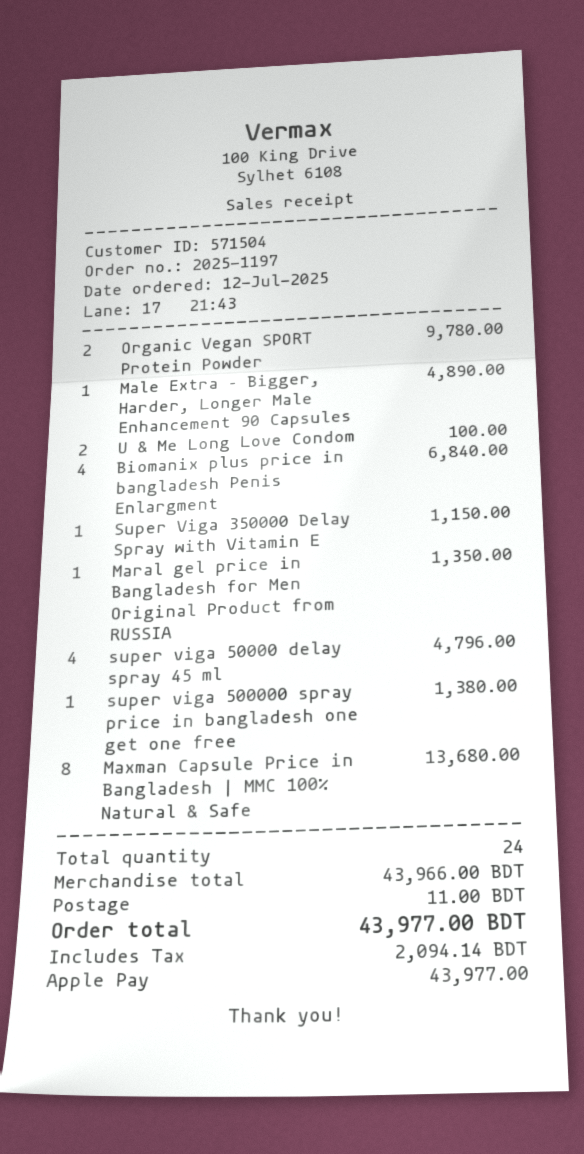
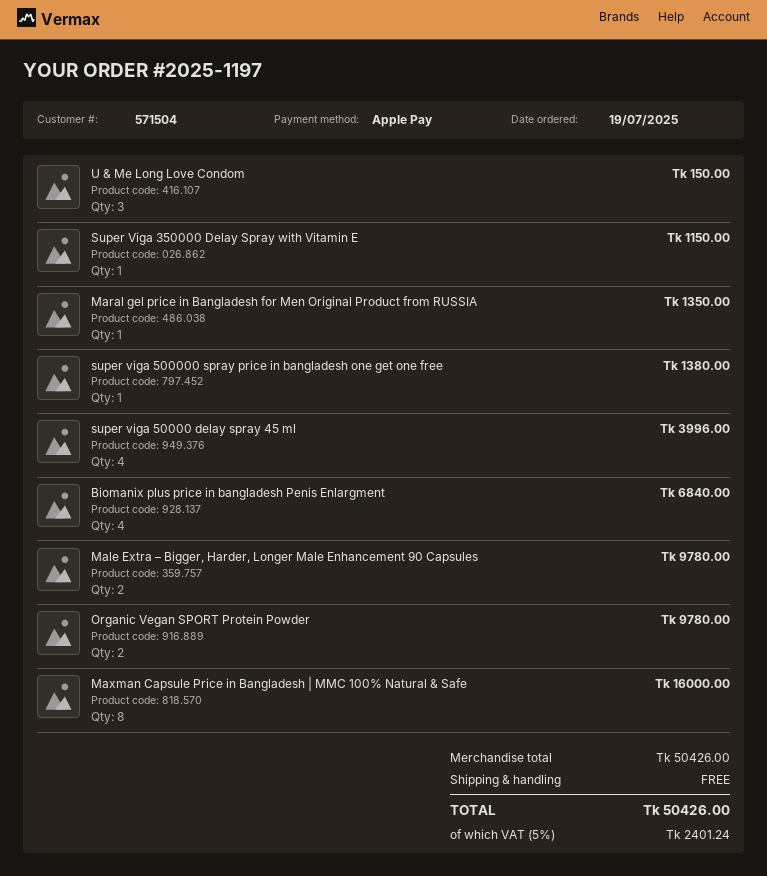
order date: 2025-07-12 -> 2025-07-19
Male Extra – Bigger, Harder, Longer Male Enhancement 90 Capsules: 1 for 4890.00 -> 2 for 9780.00
U & Me Long Love Condom: 2 for 100.00 -> 3 for 150.00
super viga 50000 delay spray 45 ml: 4 for 4796.00 -> 4 for 3996.00
Maxman Capsule Price in Bangladesh | MMC 100% Natural & Safe: 8 for 13680.00 -> 8 for 16000.00
subtotal: 43966.00 -> 50426.00
shipping: 11.00 -> 0.00
tax: 2094.14 -> 2401.24
total: 43977.00 -> 50426.00

